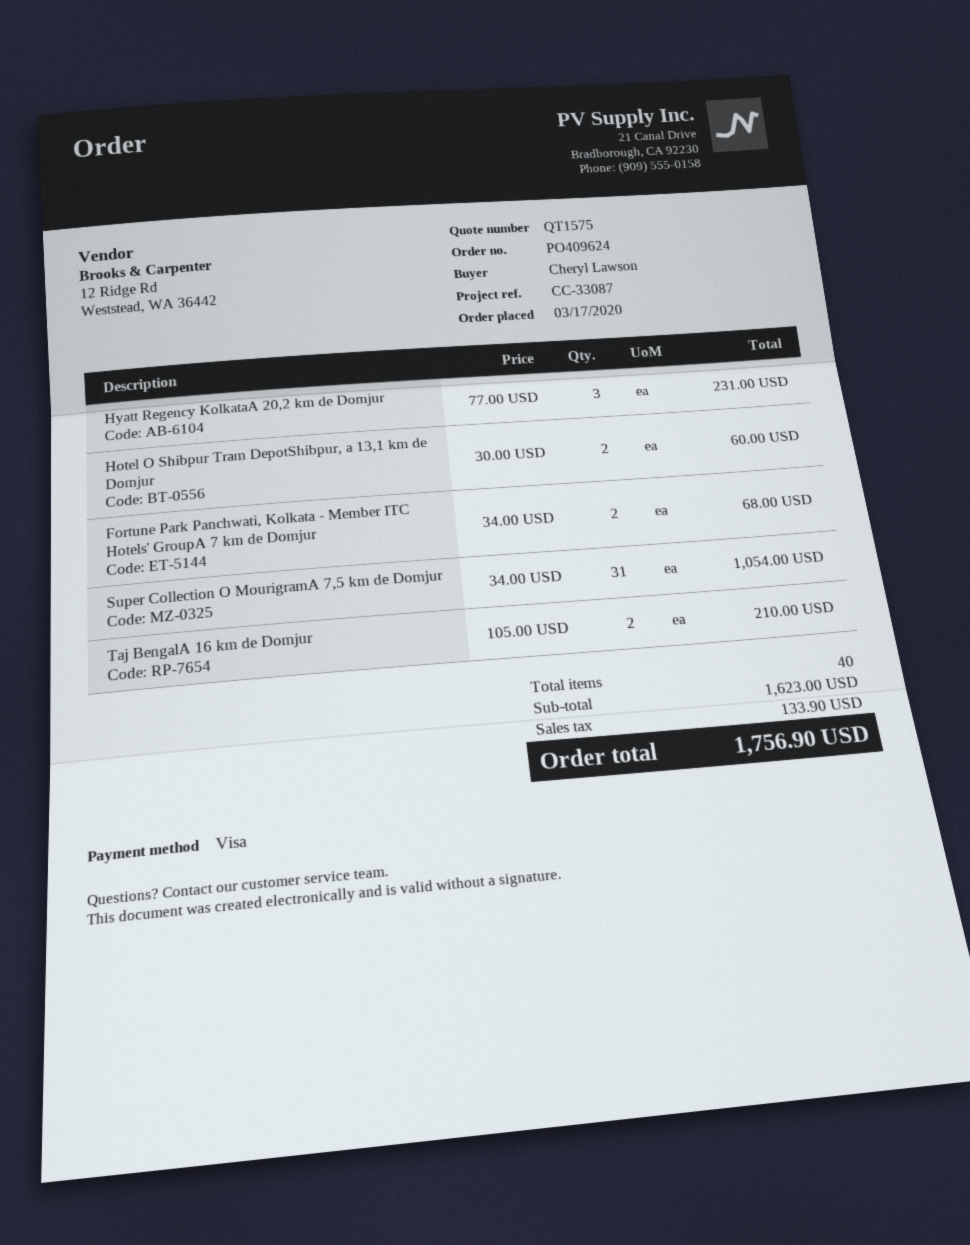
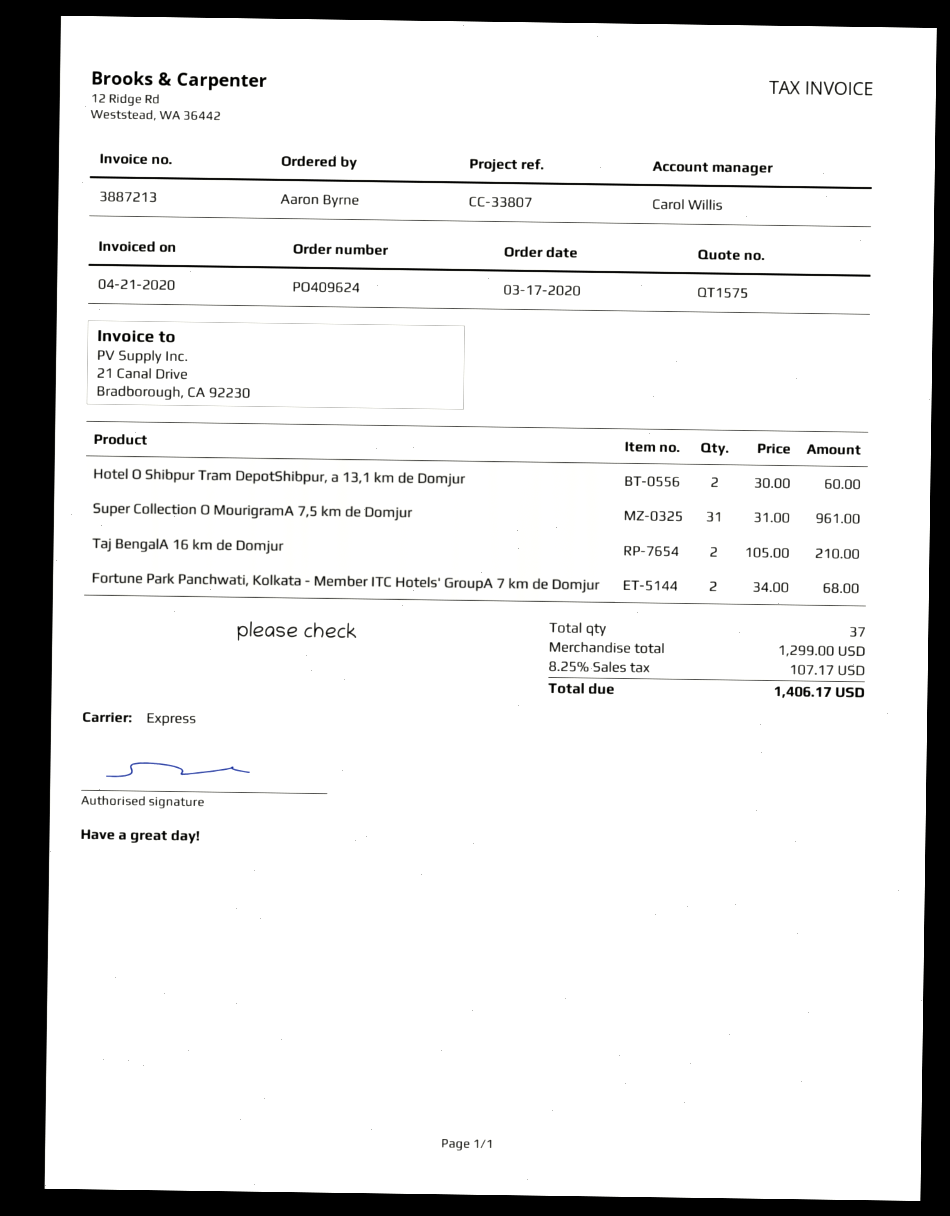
reference: CC-33087 -> CC-33807
ordered by: Cheryl Lawson -> Aaron Byrne
Hyatt Regency KolkataA 20,2 km de Domjur: 3 x 77.00 = 231.00 -> none
Super Collection O MourigramA 7,5 km de Domjur: 31 x 34.00 = 1054.00 -> 31 x 31.00 = 961.00
total quantity: 40 -> 37
subtotal: 1623.00 -> 1299.00
tax: 133.90 -> 107.17
total: 1756.90 -> 1406.17

